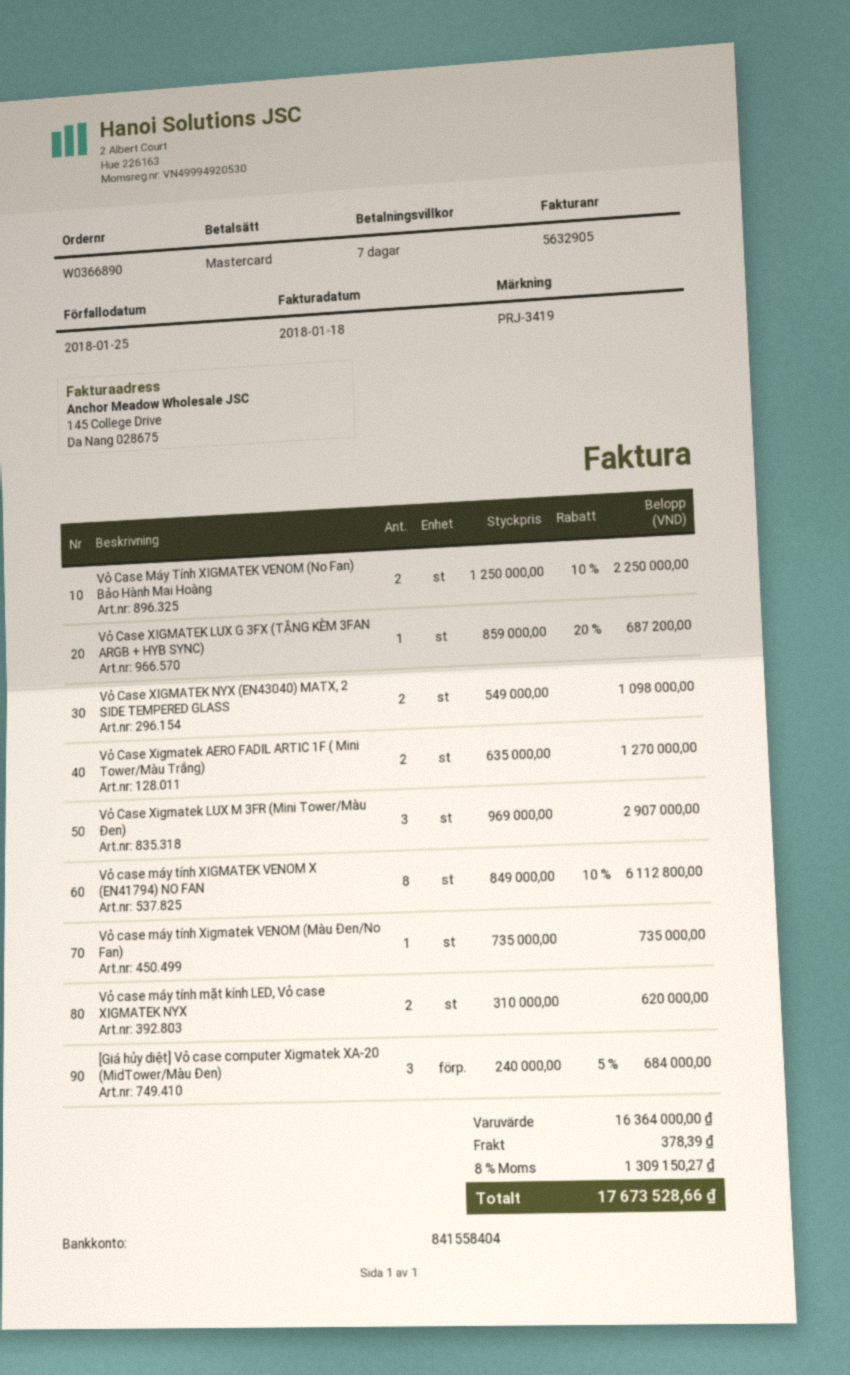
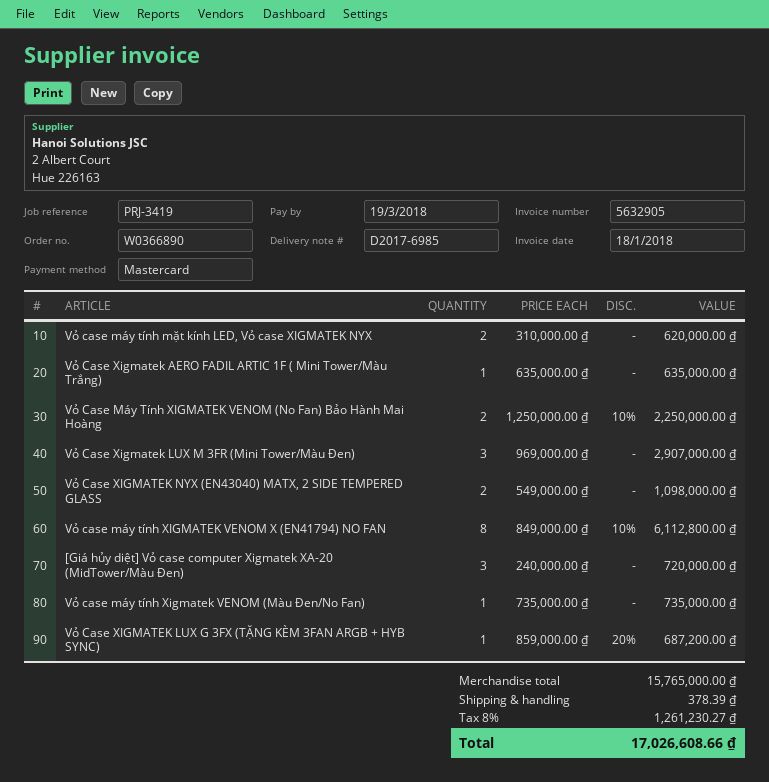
due date: 2018-01-25 -> 2018-03-19
Vỏ Case Xigmatek AERO FADIL ARTIC 1F ( Mini Tower/Màu Trắng): 2 x 635000.00 = 1270000.00 -> 1 x 635000.00 = 635000.00
[Giá hủy diệt] Vỏ case computer Xigmatek XA-20 (MidTower/Màu Đen): 3 x 240000.00 - 5% = 684000.00 -> 3 x 240000.00 = 720000.00
subtotal: 16364000.00 -> 15765000.00
tax: 8% = 1309150.27 -> 8% = 1261230.27
total: 17673528.66 -> 17026608.66

